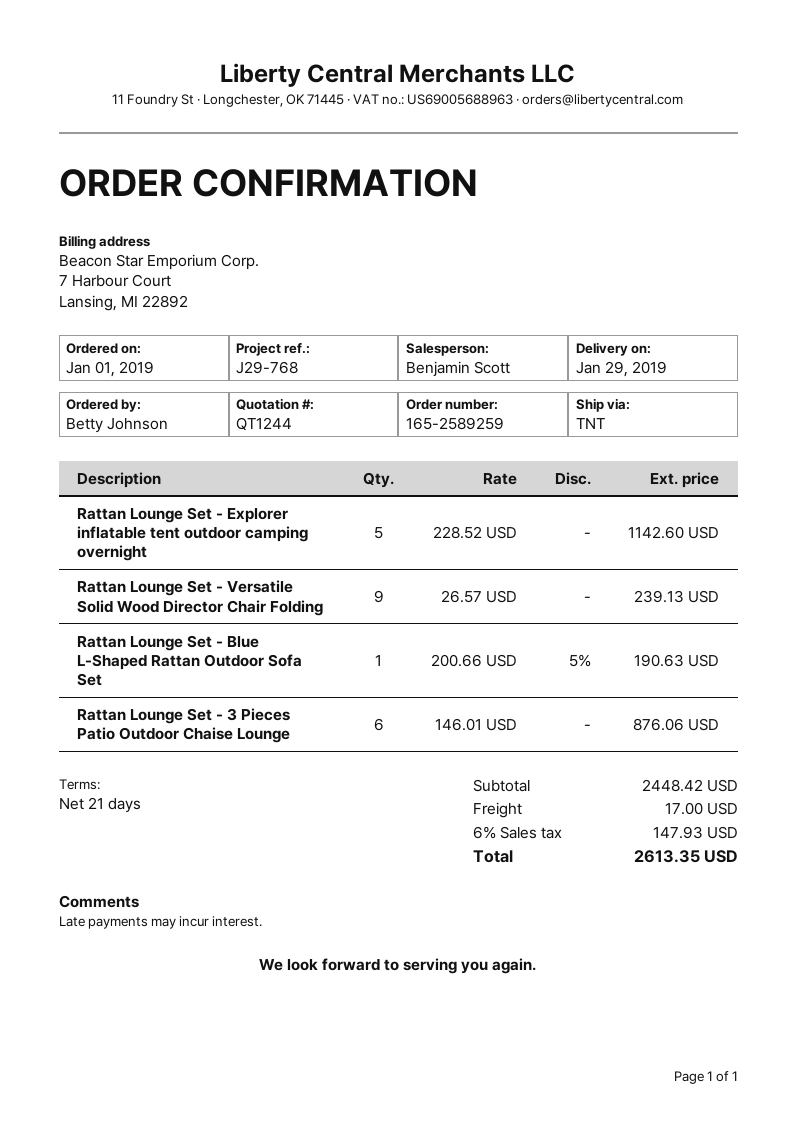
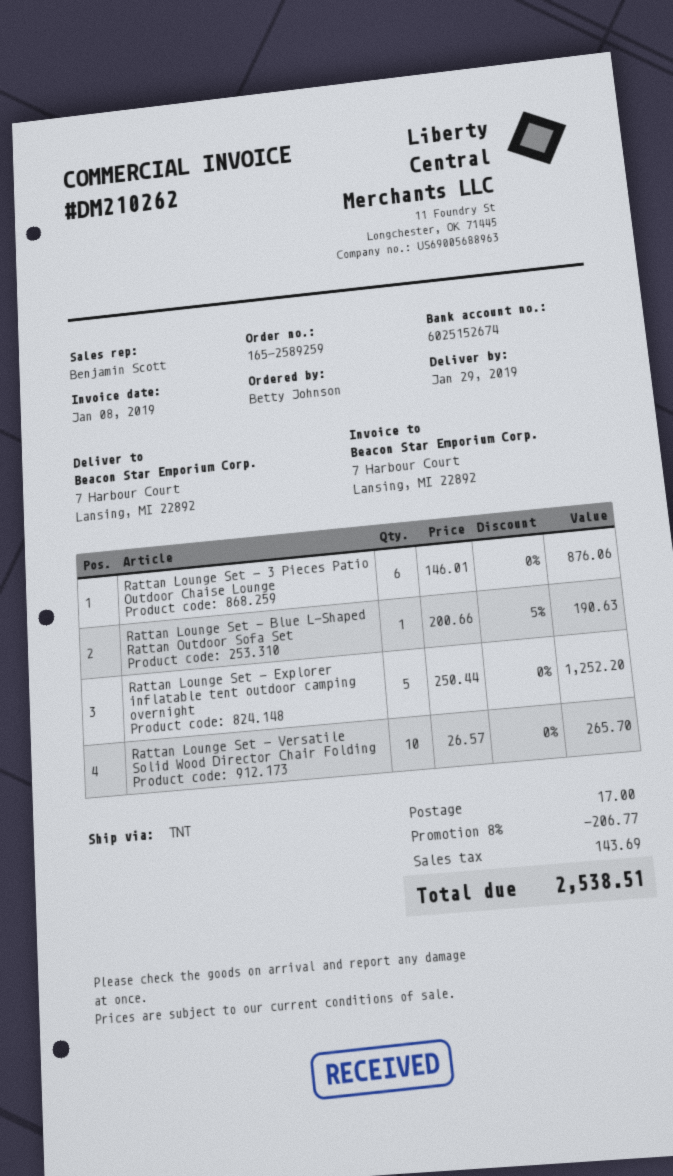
Rattan Lounge Set - Explorer inflatable tent outdoor camping overnight: 5 x 228.52 = 1142.60 -> 5 x 250.44 = 1252.20
Rattan Lounge Set - Versatile Solid Wood Director Chair Folding: 9 x 26.57 = 239.13 -> 10 x 26.57 = 265.70
discount: none -> 8% = 206.77
tax: 147.93 -> 143.69
total: 2613.35 -> 2538.51

